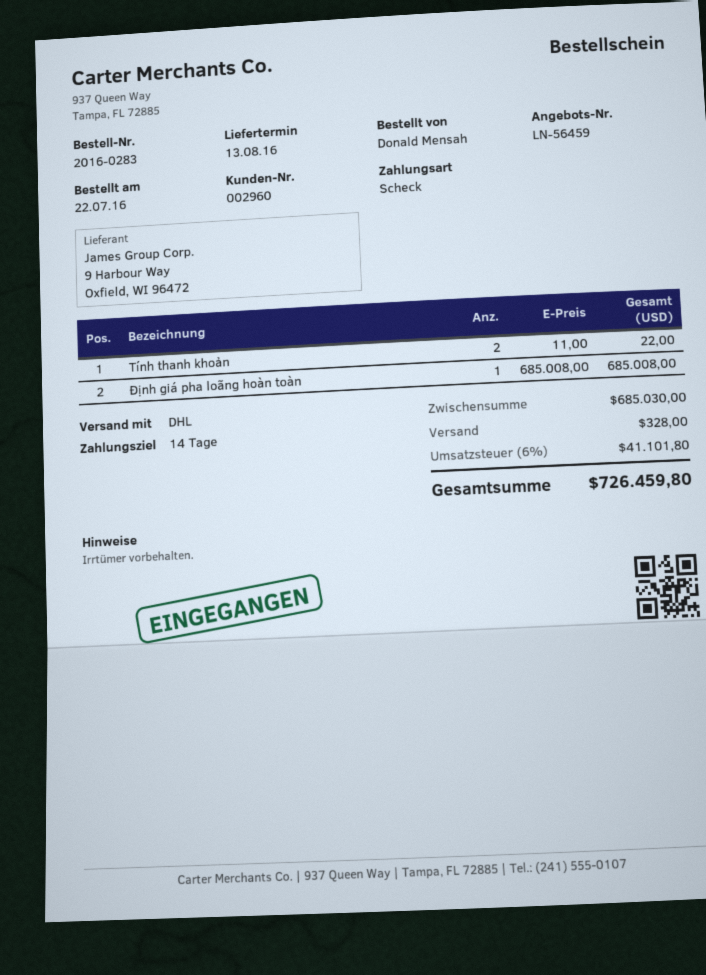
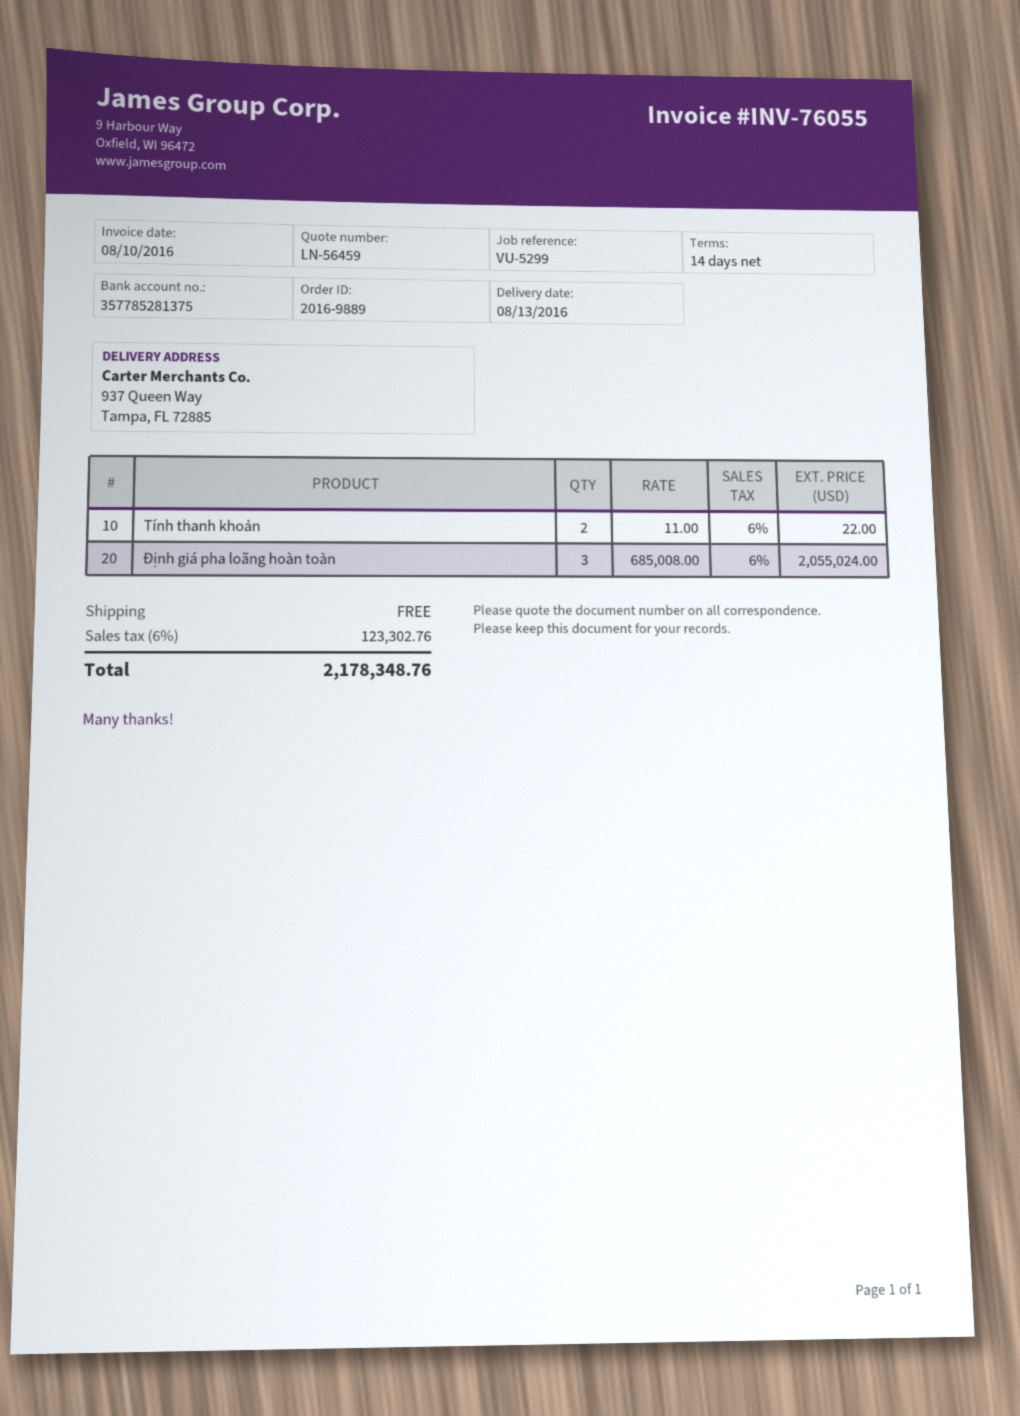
order number: 2016-0283 -> 2016-9889
Định giá pha loãng hoàn toàn: 1 x 685008.00 = 685008.00 -> 3 x 685008.00 = 2055024.00
shipping: 328.00 -> 0.00
tax: 6% = 41101.80 -> 6% = 123302.76
total: 726459.80 -> 2178348.76

